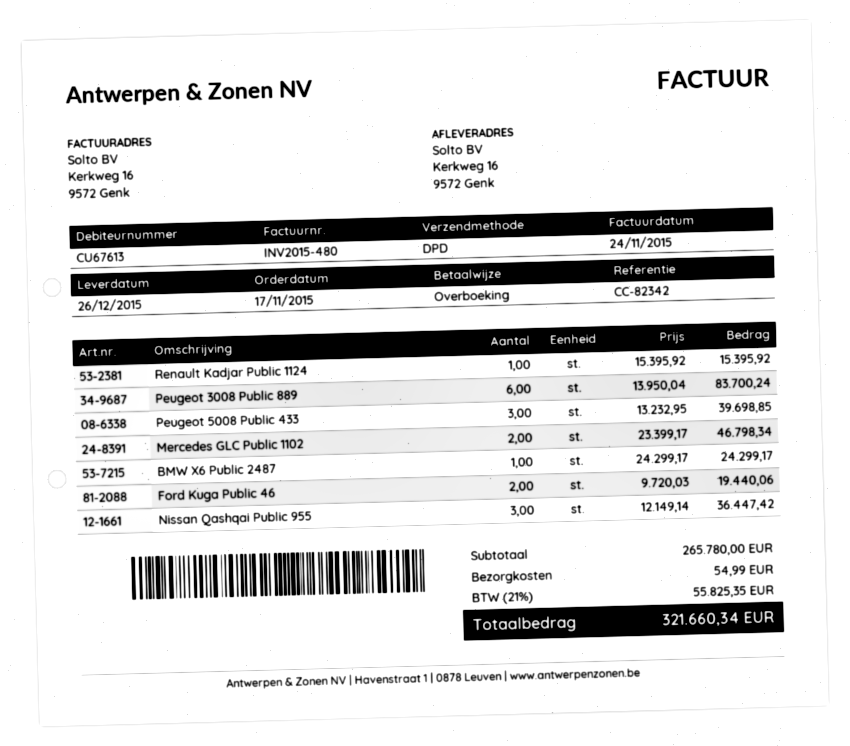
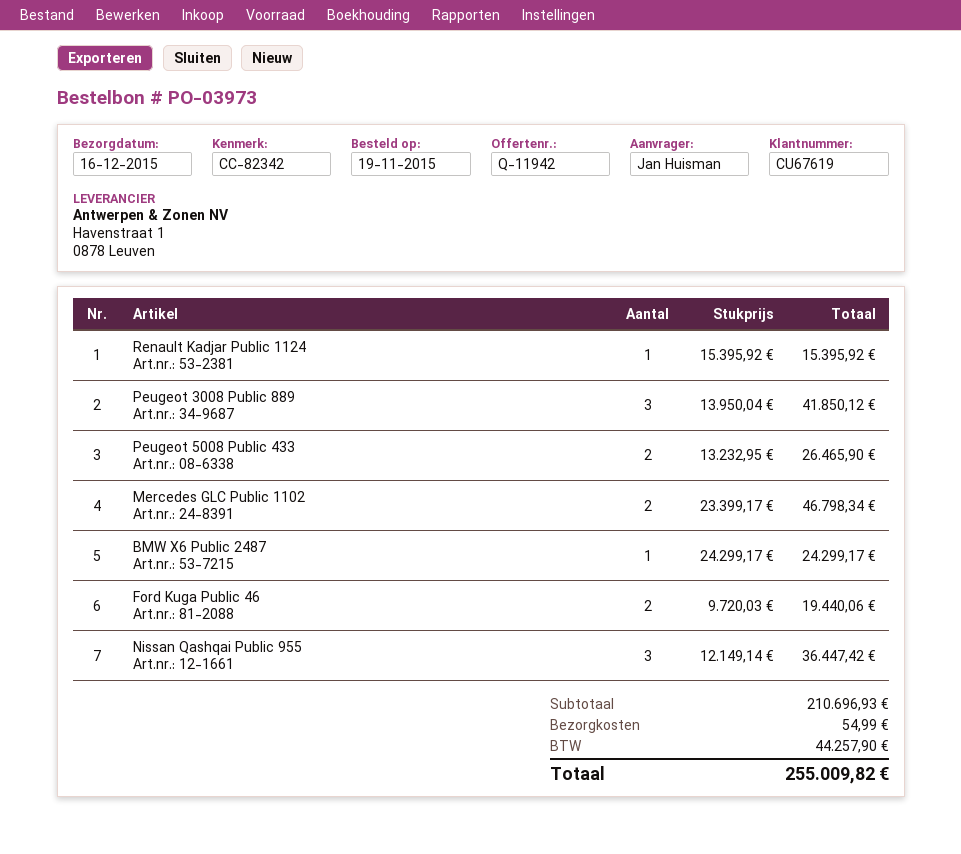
order date: 2015-11-17 -> 2015-11-19
delivery date: 2015-12-26 -> 2015-12-16
customer number: CU67613 -> CU67619
Peugeot 3008 Public 889: 6 x 13950.04 = 83700.24 -> 3 x 13950.04 = 41850.12
Peugeot 5008 Public 433: 3 x 13232.95 = 39698.85 -> 2 x 13232.95 = 26465.90
subtotal: 265780.00 -> 210696.93
tax: 55825.35 -> 44257.90
total: 321660.34 -> 255009.82

